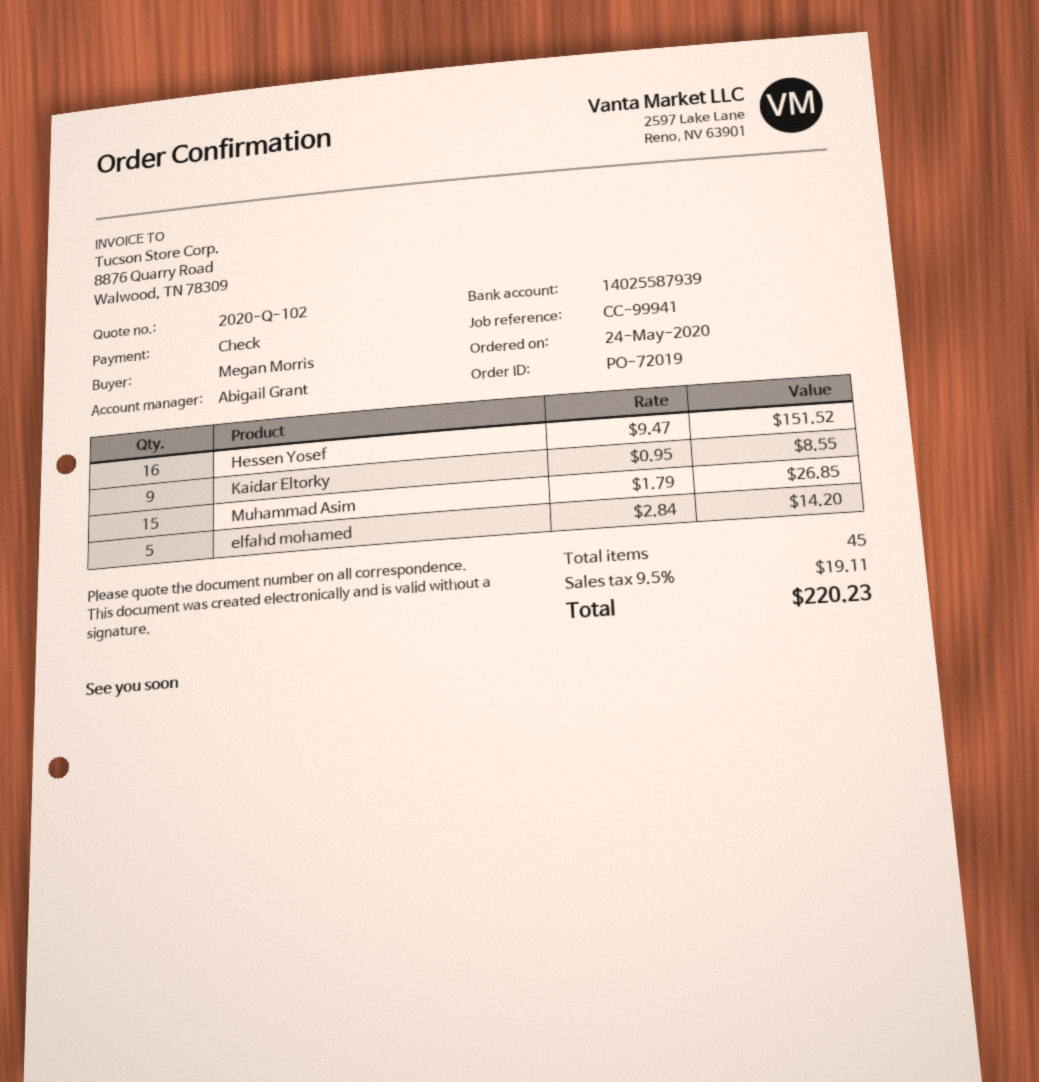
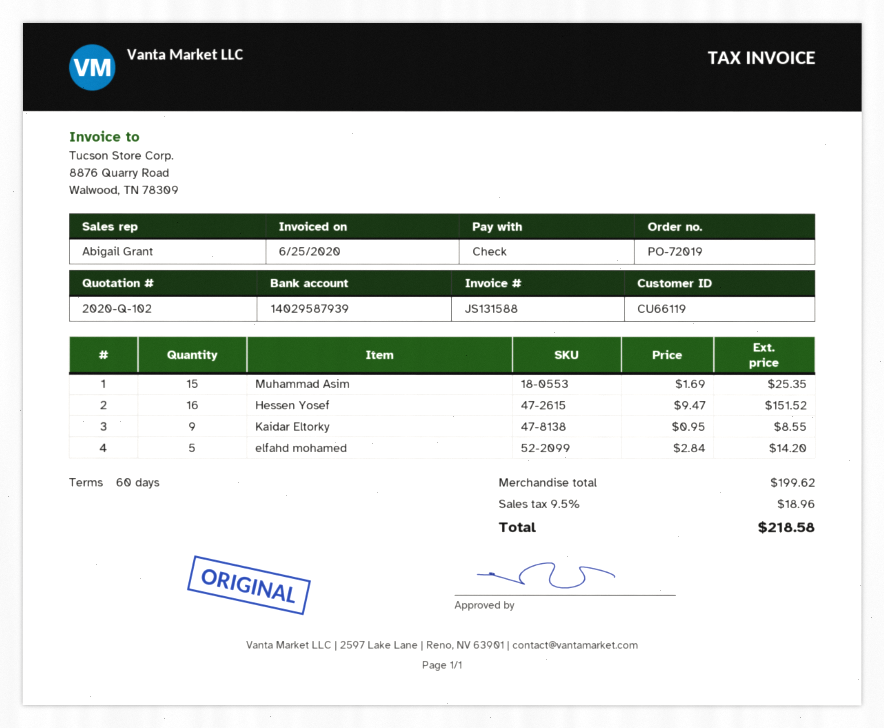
bank account: 14025587939 -> 14029587939
Muhammad Asim: 15 x 1.79 = 26.85 -> 15 x 1.69 = 25.35
tax: 9.5% = 19.11 -> 9.5% = 18.96
total: 220.23 -> 218.58

